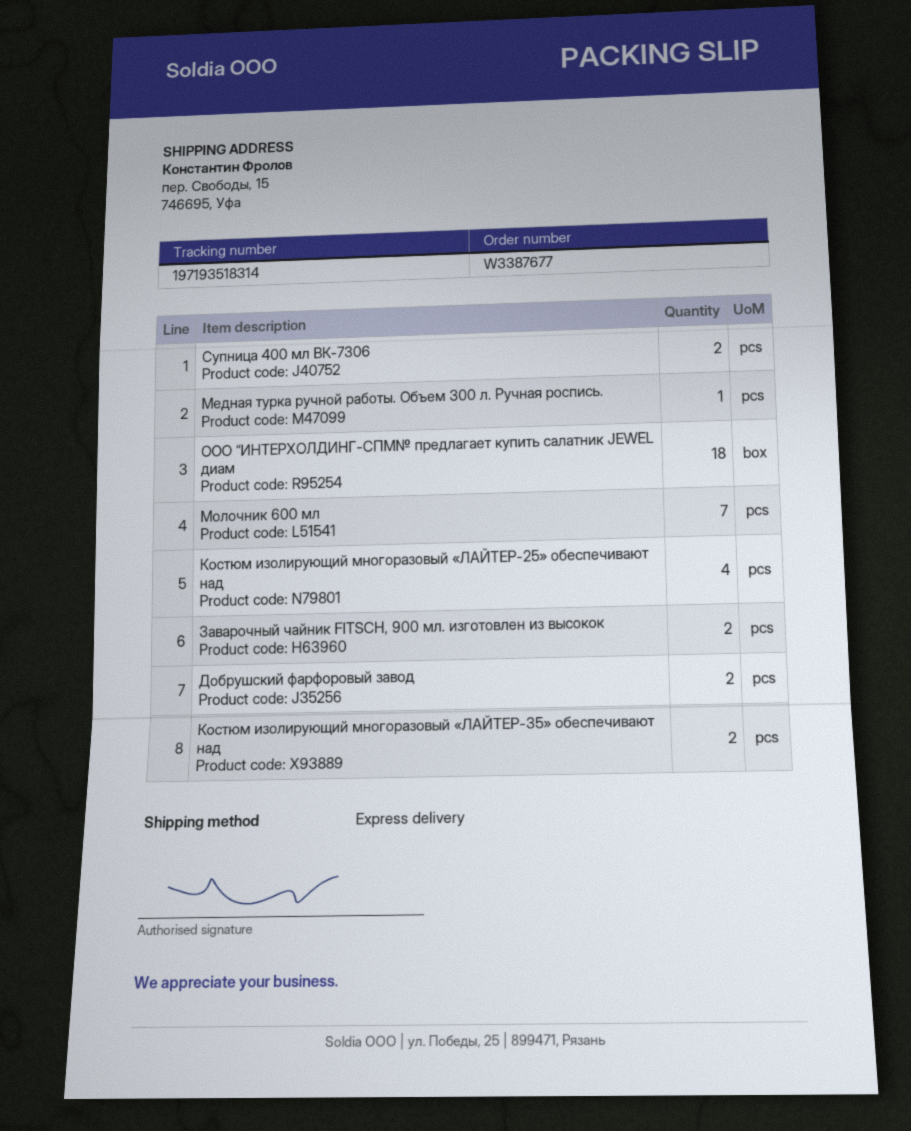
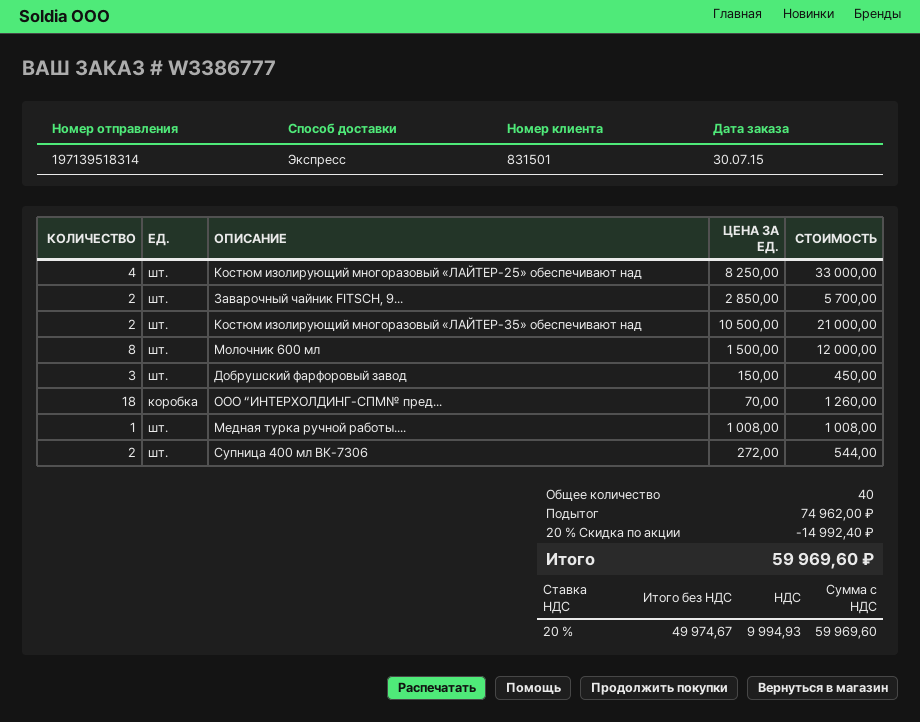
order number: W3387677 -> W3386777
tracking number: 197193518314 -> 197139518314
Молочник 600 мл: 7 -> 8
Добрушский фарфоровый завод: 2 -> 3

